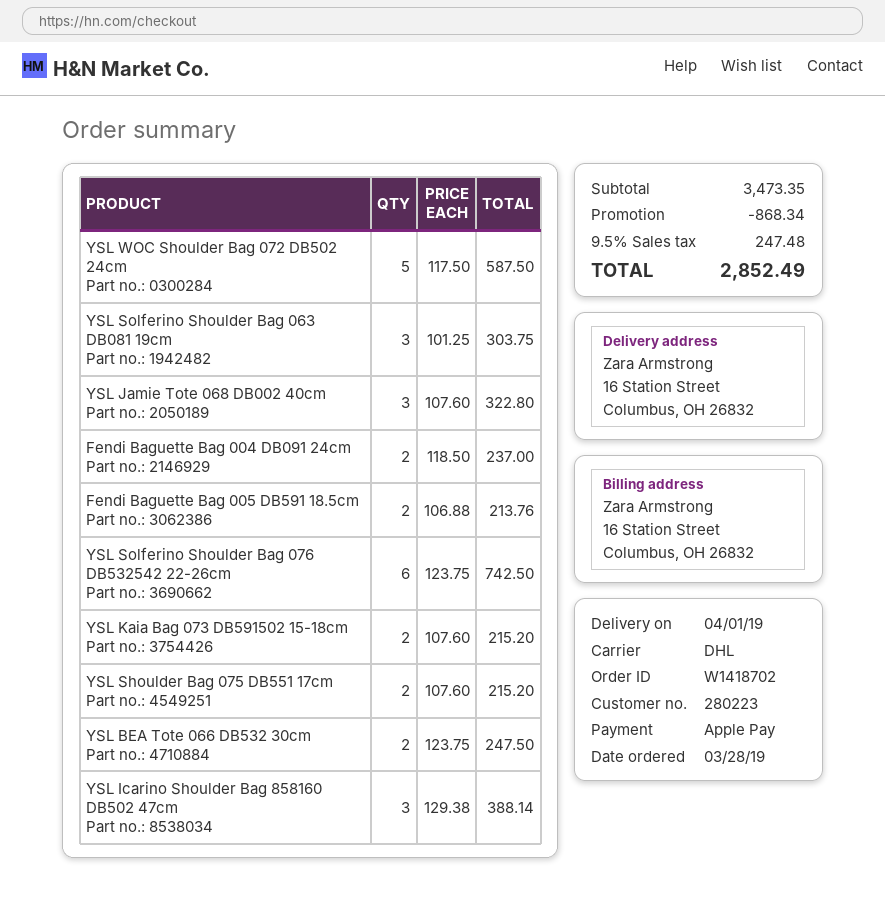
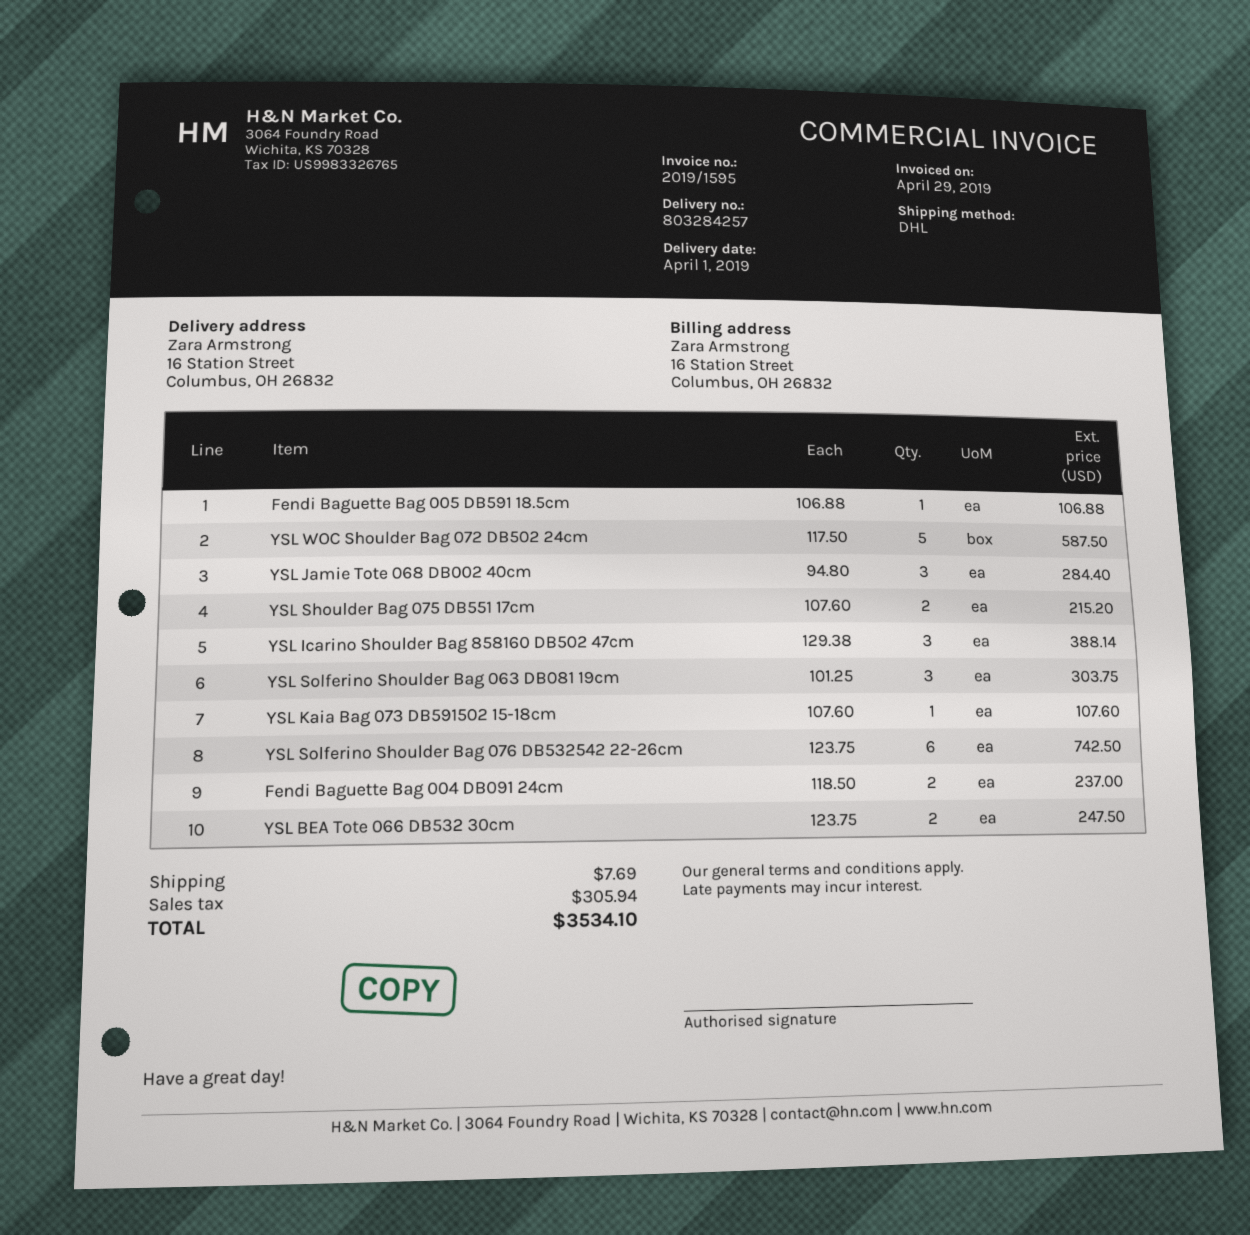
YSL Jamie Tote 068 DB002 40cm: 3 x 107.60 = 322.80 -> 3 x 94.80 = 284.40
Fendi Baguette Bag 005 DB591 18.5cm: 2 x 106.88 = 213.76 -> 1 x 106.88 = 106.88
YSL Kaia Bag 073 DB591502 15-18cm: 2 x 107.60 = 215.20 -> 1 x 107.60 = 107.60
discount: 868.34 -> none
shipping: none -> 7.69
tax: 247.48 -> 305.94
total: 2852.49 -> 3534.10

